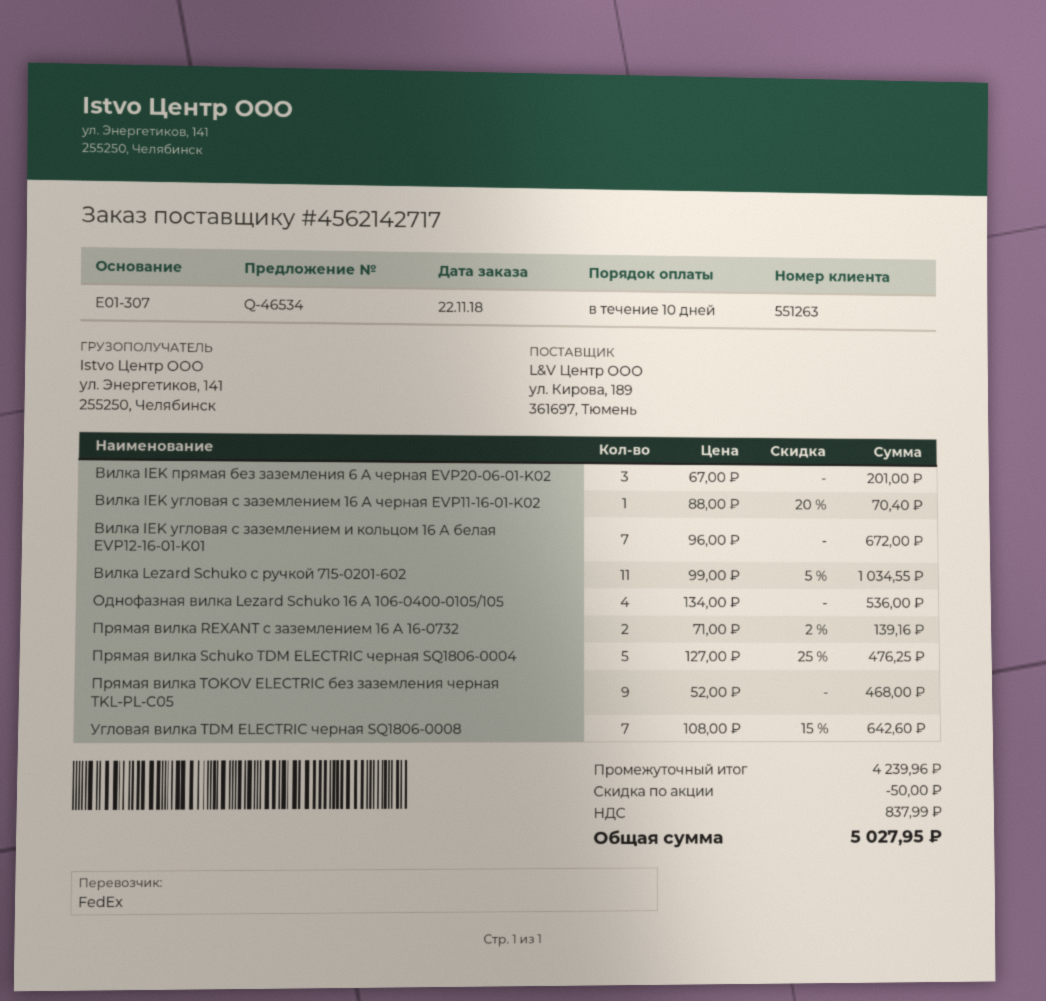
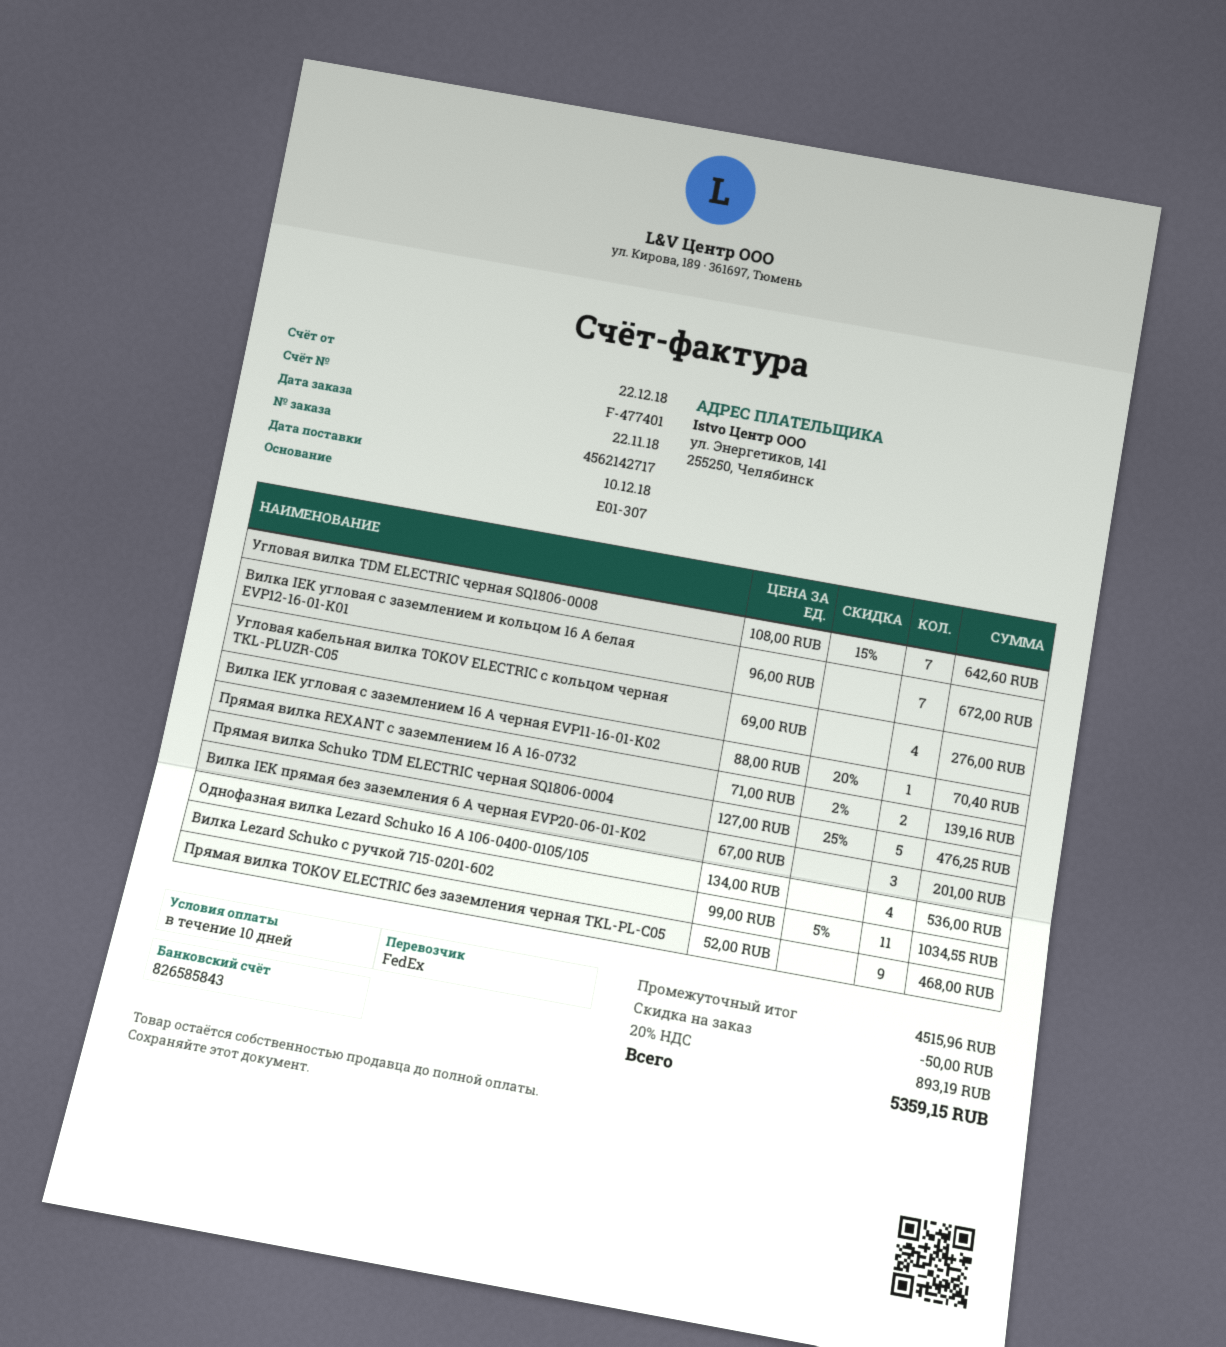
Угловая кабельная вилка TOKOV ELECTRIC с кольцом черная TKL-PLUZR-C05: none -> 4 x 69.00 = 276.00
subtotal: 4239.96 -> 4515.96
tax: 837.99 -> 893.19
total: 5027.95 -> 5359.15

